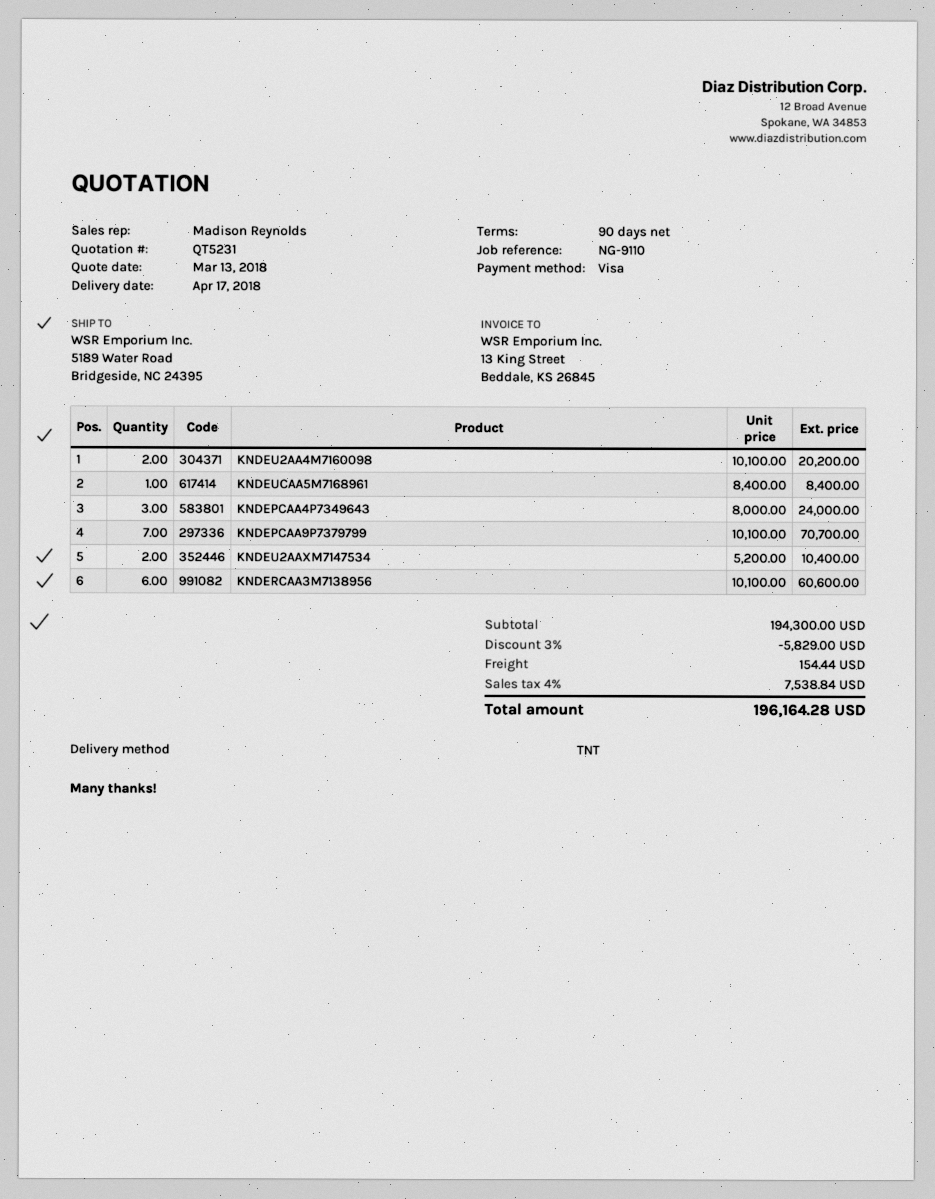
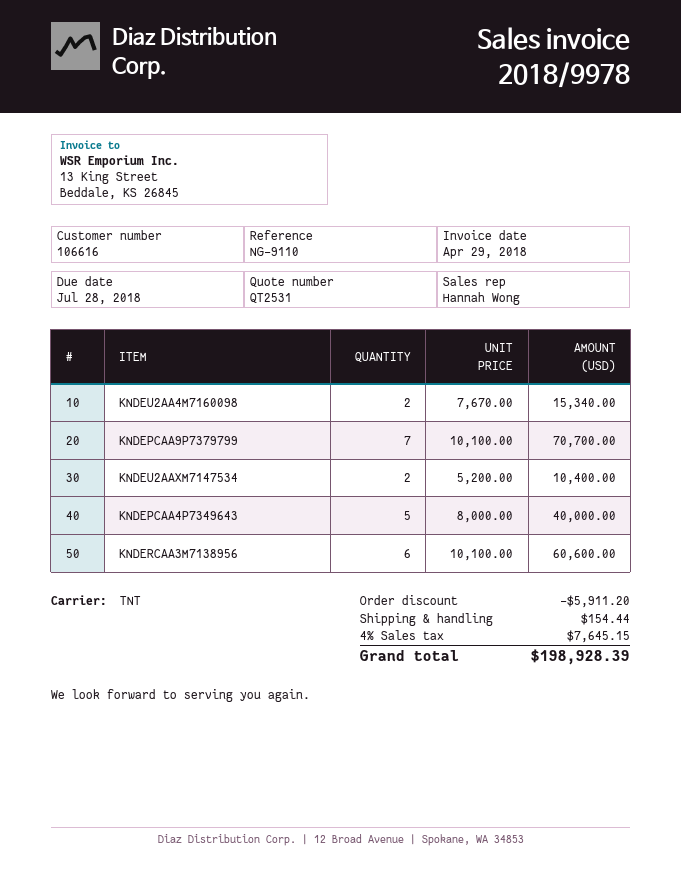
quote number: QT5231 -> QT2531
sales rep: Madison Reynolds -> Hannah Wong
KNDEU2AA4M7160098: 2 x 10100.00 = 20200.00 -> 2 x 7670.00 = 15340.00
KNDEUCAA5M7168961: 1 x 8400.00 = 8400.00 -> none
KNDEPCAA4P7349643: 3 x 8000.00 = 24000.00 -> 5 x 8000.00 = 40000.00
discount: 5829.00 -> 5911.20
tax: 4% = 7538.84 -> 4% = 7645.15
total: 196164.28 -> 198928.39

